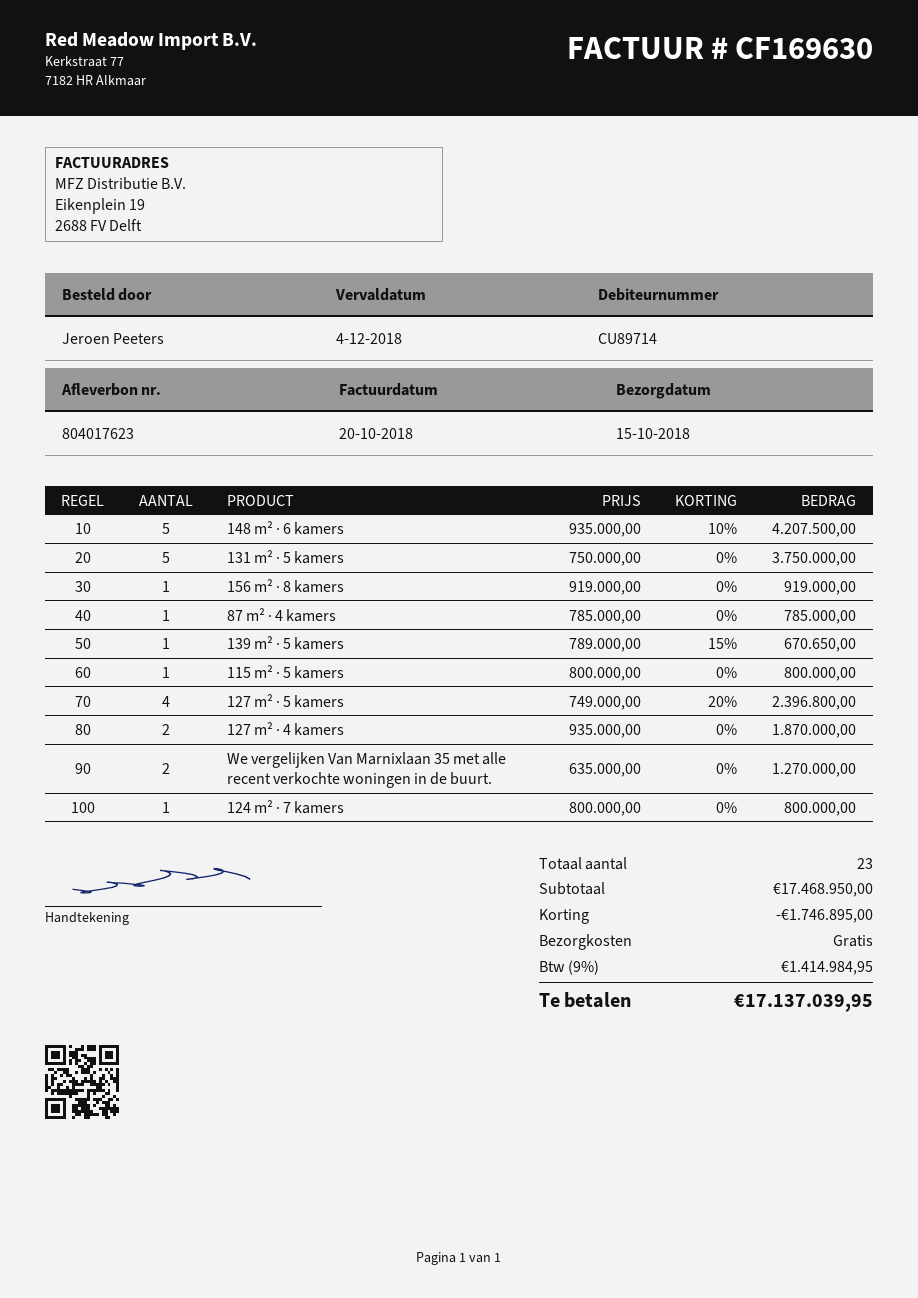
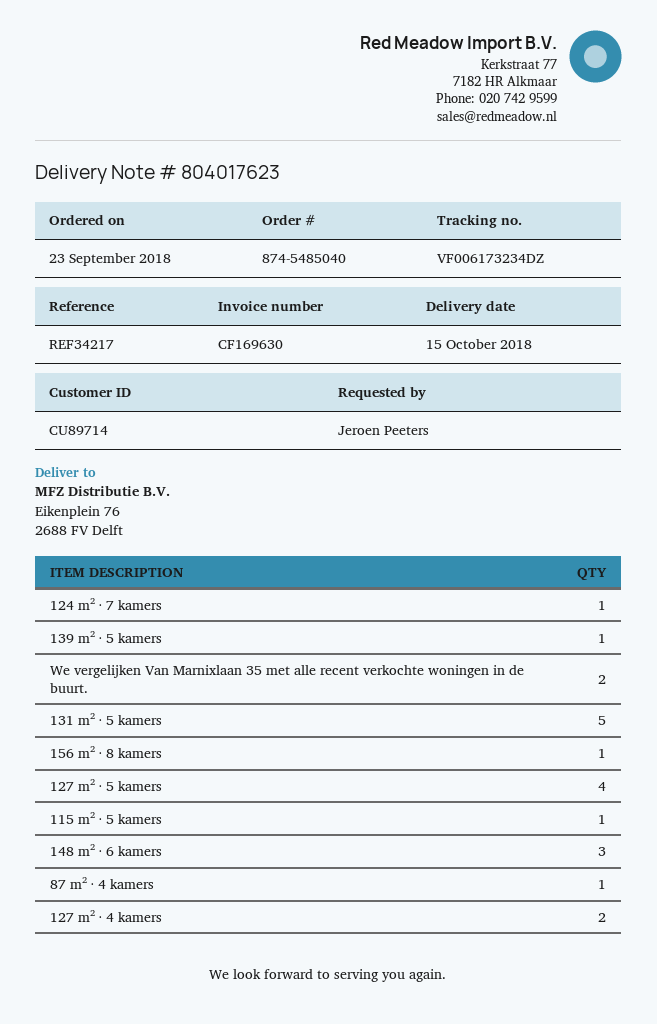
148 m² · 6 kamers: 5 -> 3

